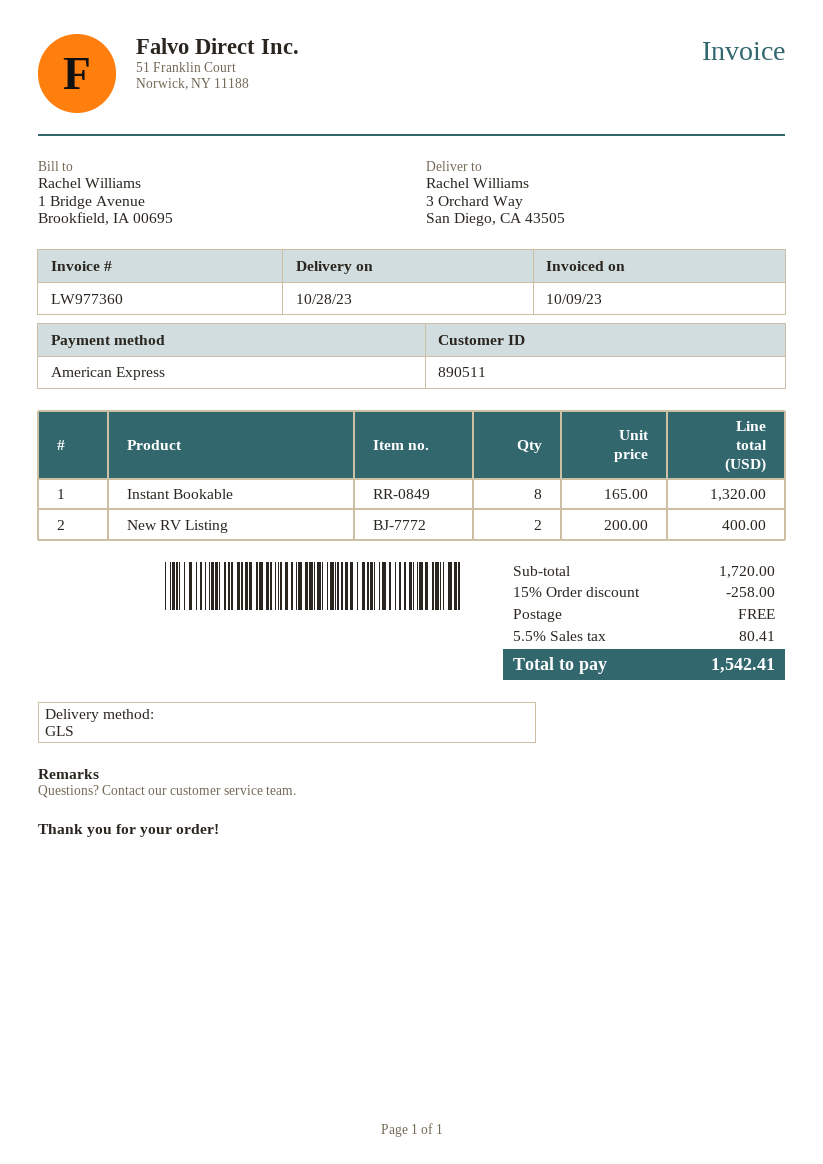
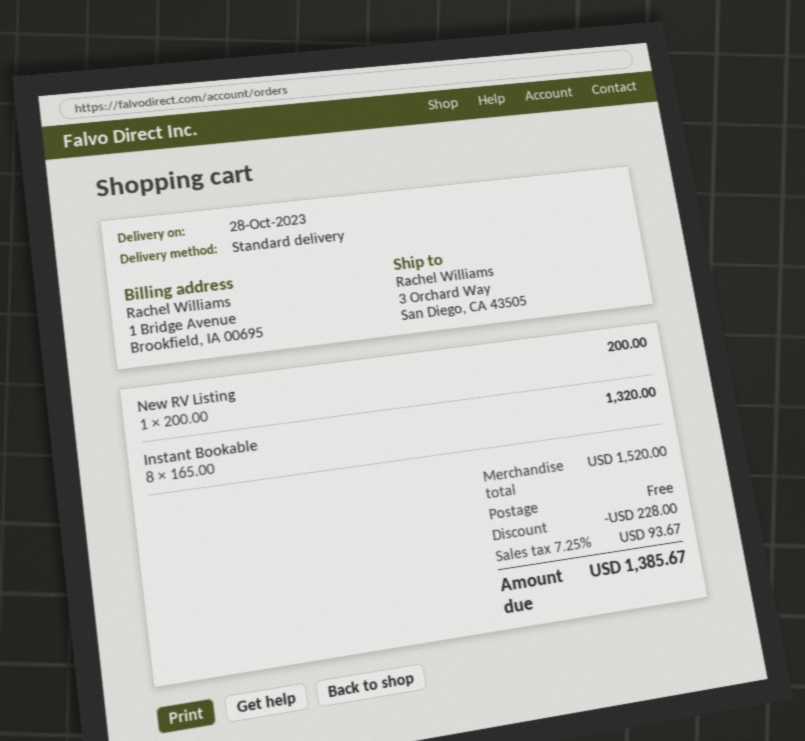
shipping method: GLS -> standard
New RV Listing: 2 x 200.00 = 400.00 -> 1 x 200.00 = 200.00
subtotal: 1720.00 -> 1520.00
discount: 258.00 -> 228.00
tax: 5.5% = 80.41 -> 7.25% = 93.67
total: 1542.41 -> 1385.67

